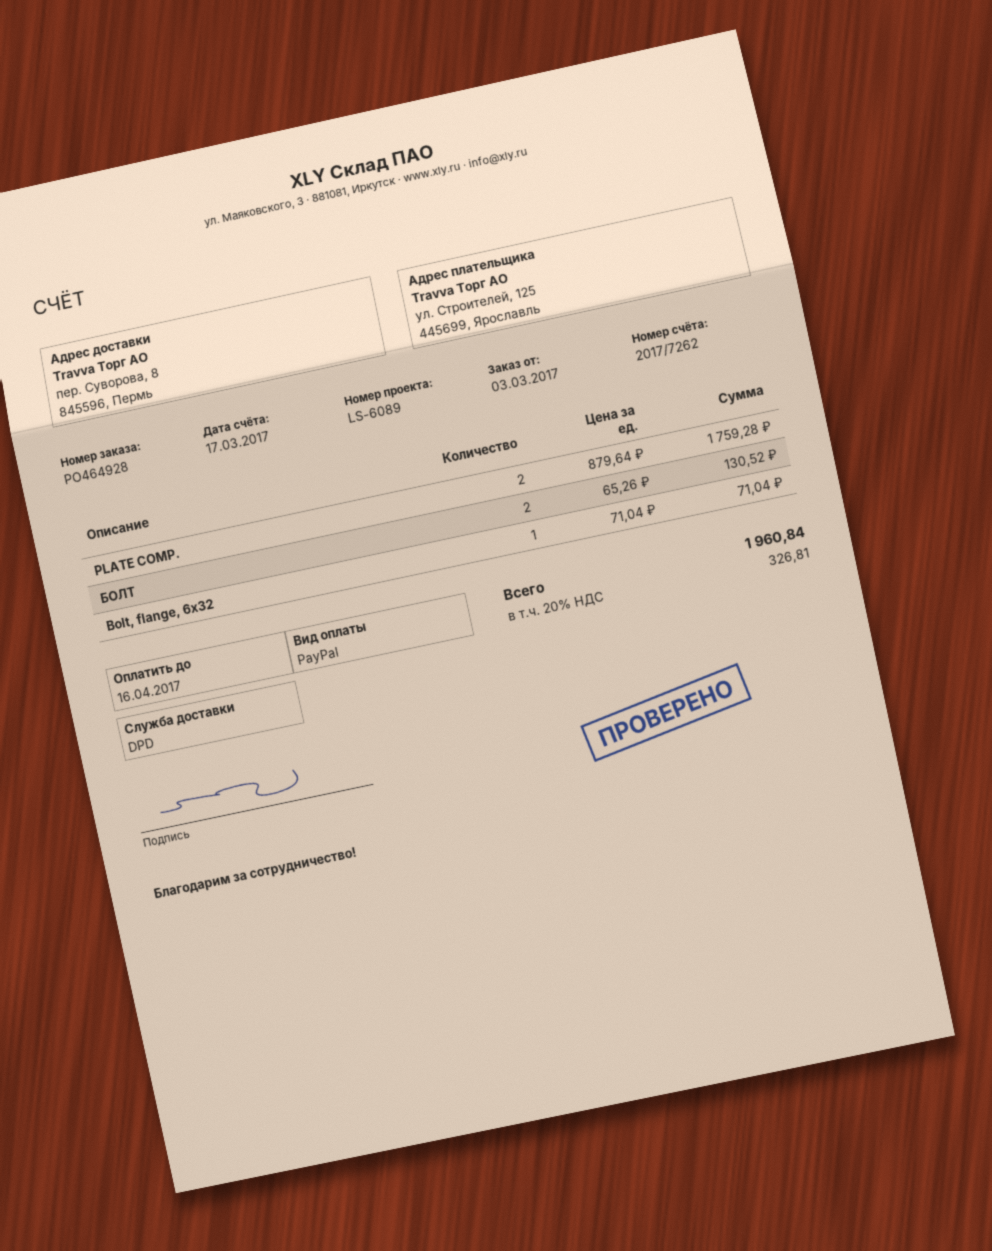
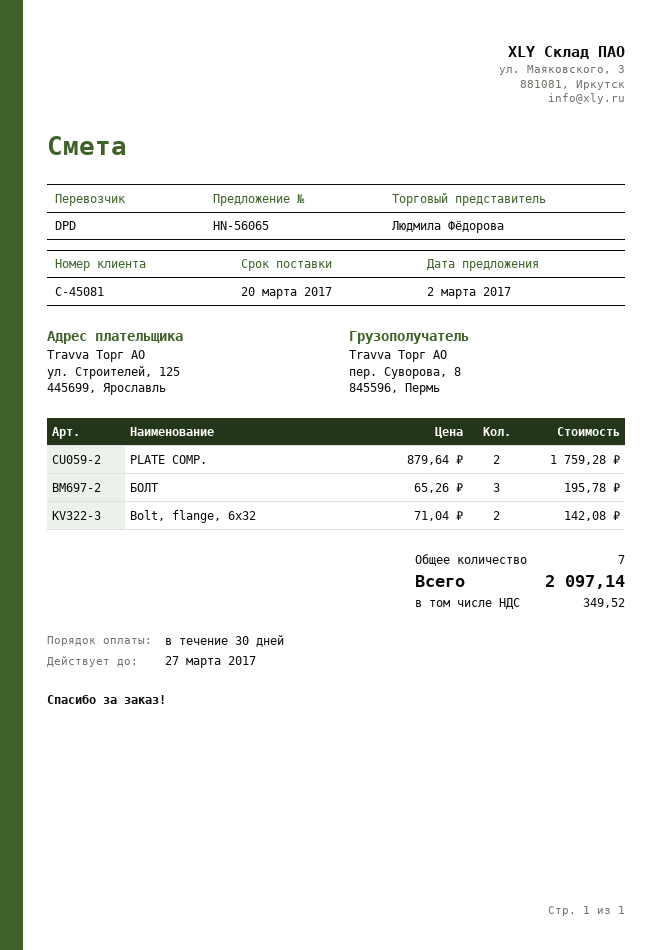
БОЛТ: 2 x 65.26 = 130.52 -> 3 x 65.26 = 195.78
Bolt, flange, 6x32: 1 x 71.04 = 71.04 -> 2 x 71.04 = 142.08
tax: 326.81 -> 349.52
total: 1960.84 -> 2097.14

